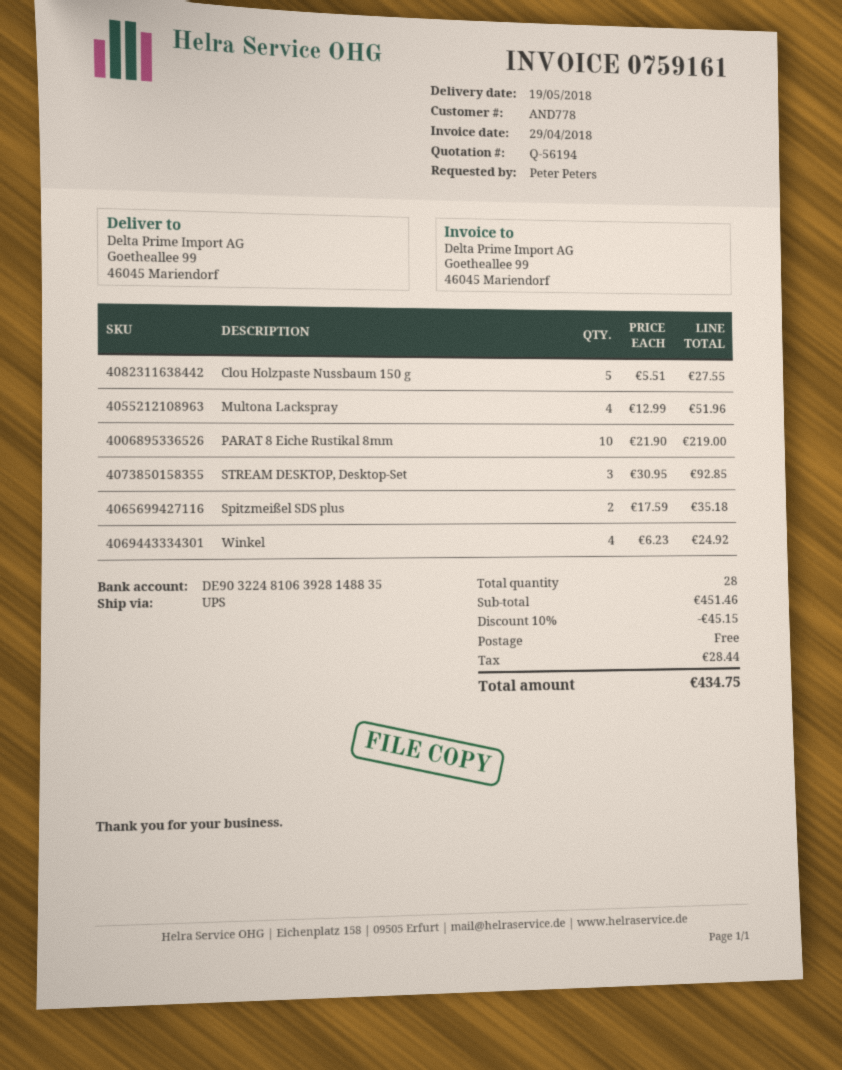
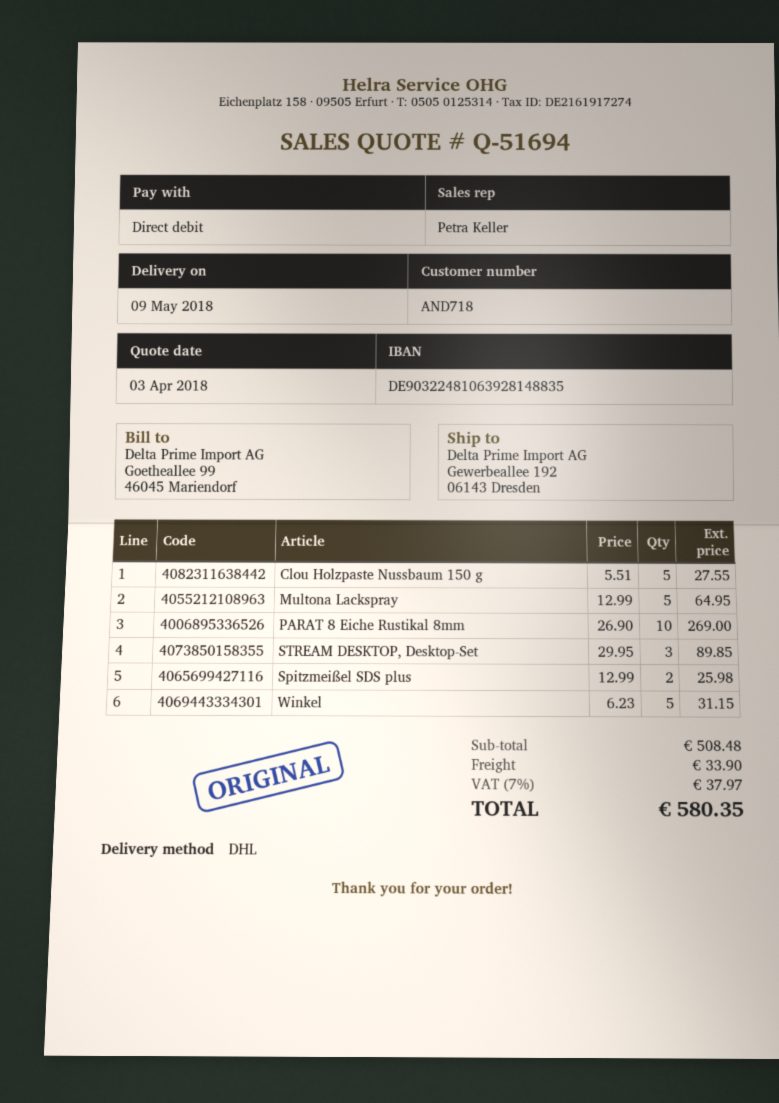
quote number: Q-56194 -> Q-51694
delivery date: 2018-05-19 -> 2018-05-09
customer number: AND778 -> AND718
shipping method: UPS -> DHL
ship to: Goetheallee 99, 46045 Mariendorf -> Gewerbeallee 192, 06143 Dresden
Multona Lackspray: 4 x 12.99 = 51.96 -> 5 x 12.99 = 64.95
PARAT 8 Eiche Rustikal 8mm: 10 x 21.90 = 219.00 -> 10 x 26.90 = 269.00
STREAM DESKTOP, Desktop-Set: 3 x 30.95 = 92.85 -> 3 x 29.95 = 89.85
Spitzmeißel SDS plus: 2 x 17.59 = 35.18 -> 2 x 12.99 = 25.98
Winkel: 4 x 6.23 = 24.92 -> 5 x 6.23 = 31.15
subtotal: 451.46 -> 508.48
discount: 10% = 45.15 -> none
shipping: 0.00 -> 33.90
tax: 28.44 -> 37.97
total: 434.75 -> 580.35

